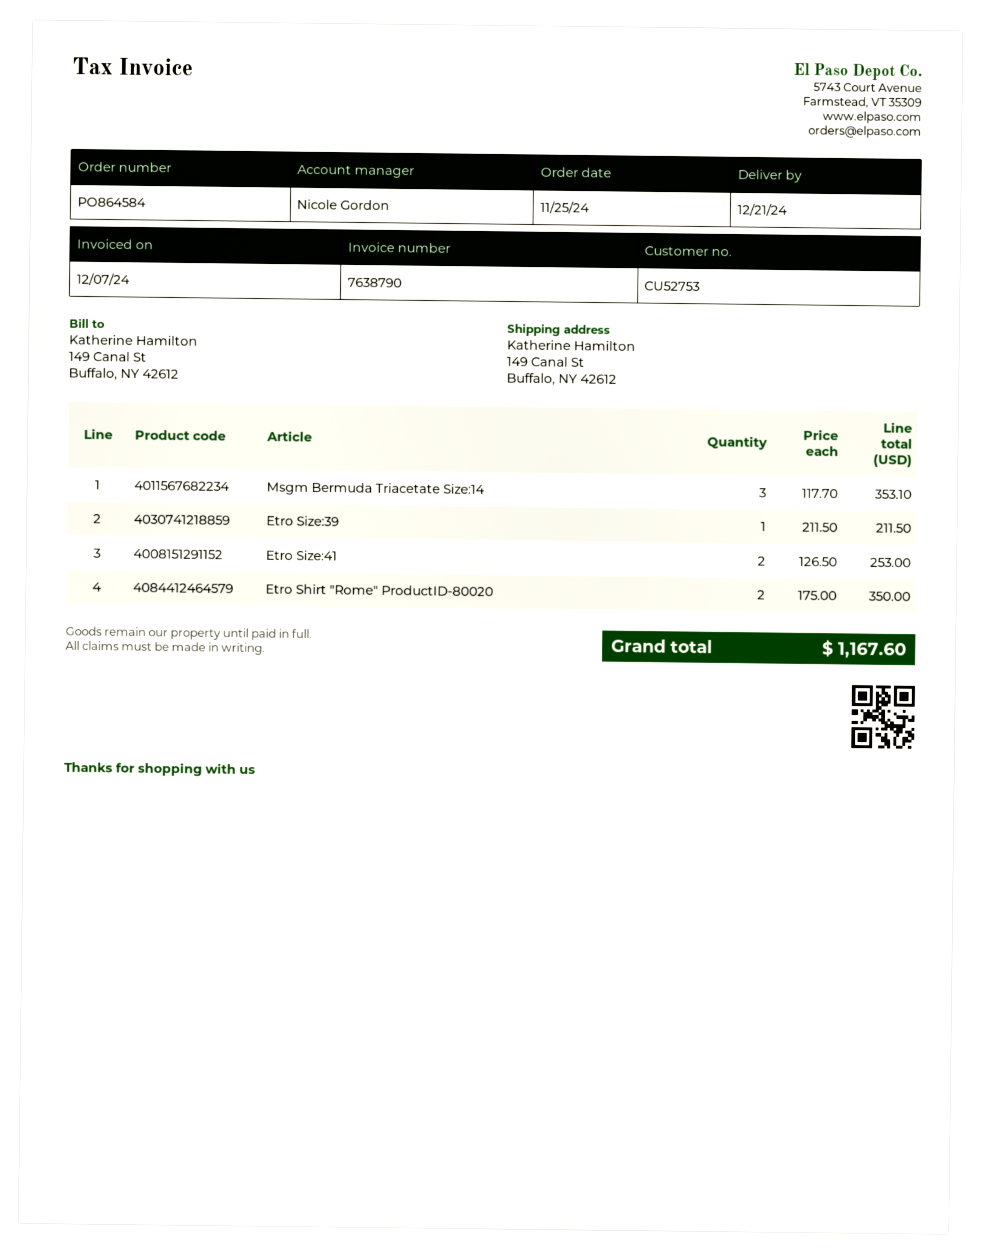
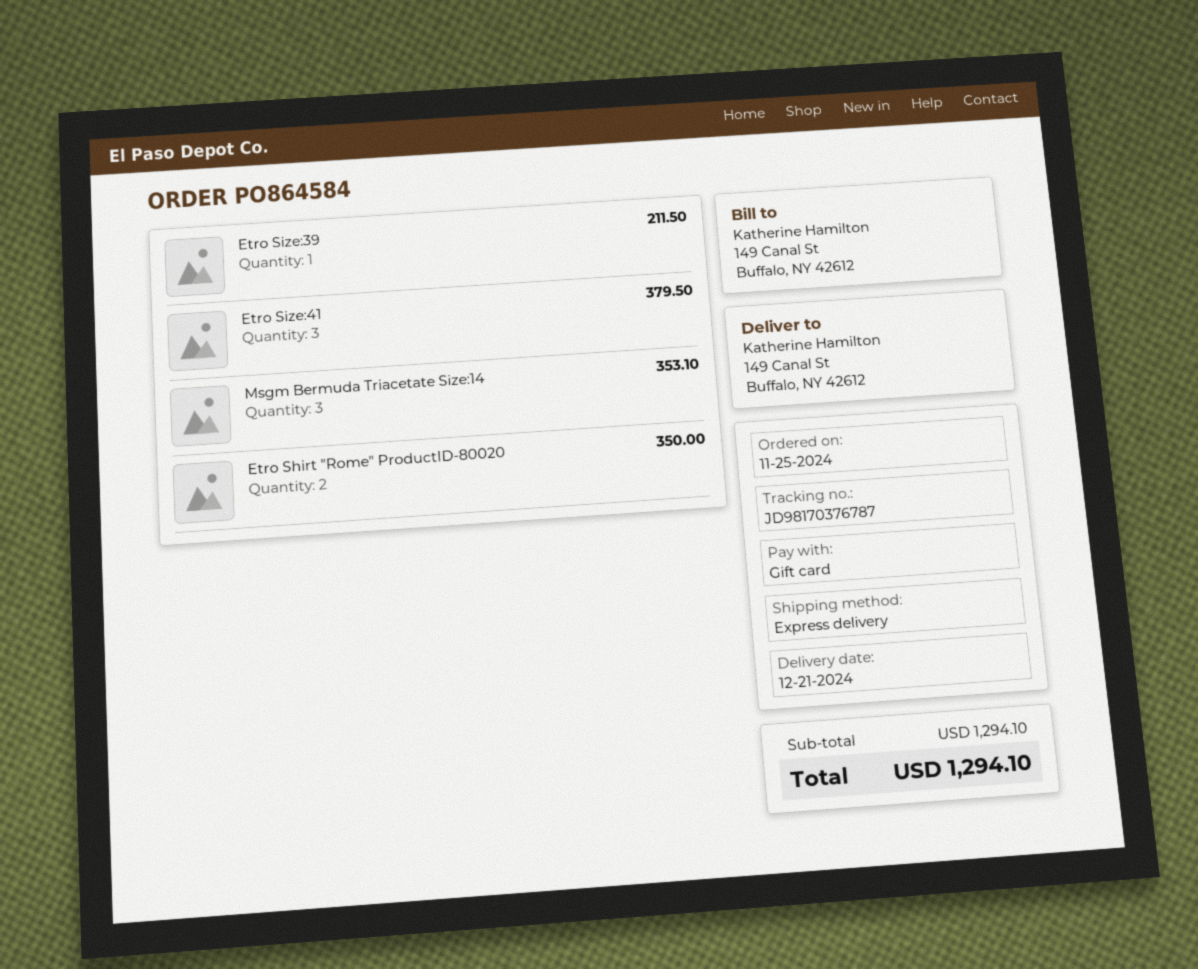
Etro Size:41: 2 for 253.00 -> 3 for 379.50
total: 1167.60 -> 1294.10

